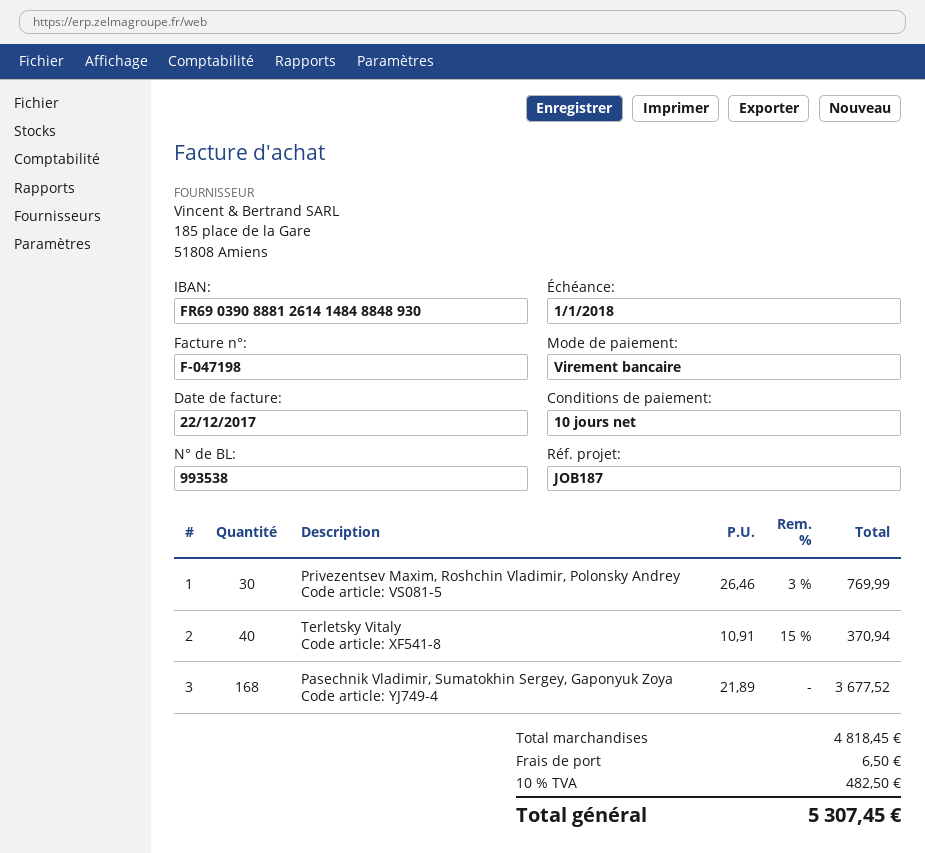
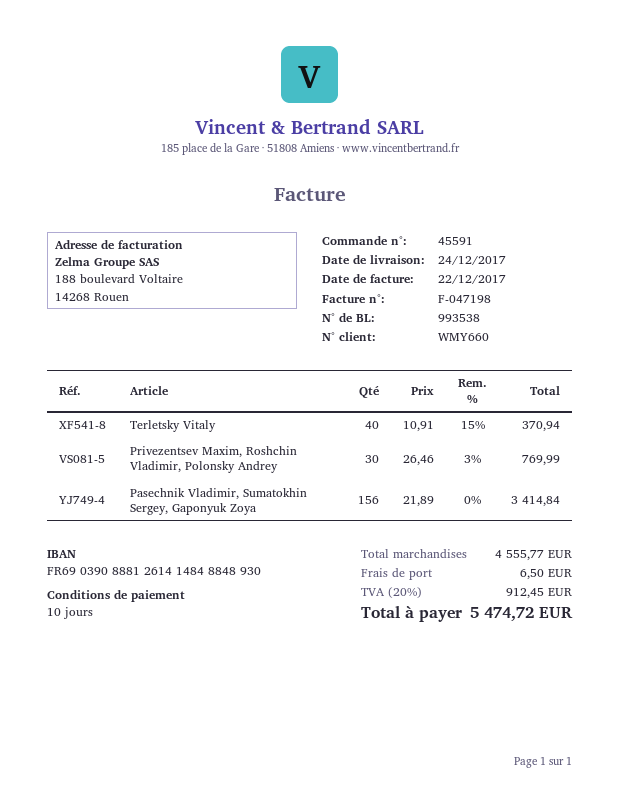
Pasechnik Vladimir, Sumatokhin Sergey, Gaponyuk Zoya: 168 x 21.89 = 3677.52 -> 156 x 21.89 = 3414.84
subtotal: 4818.45 -> 4555.77
tax: 10% = 482.50 -> 20% = 912.45
total: 5307.45 -> 5474.72

